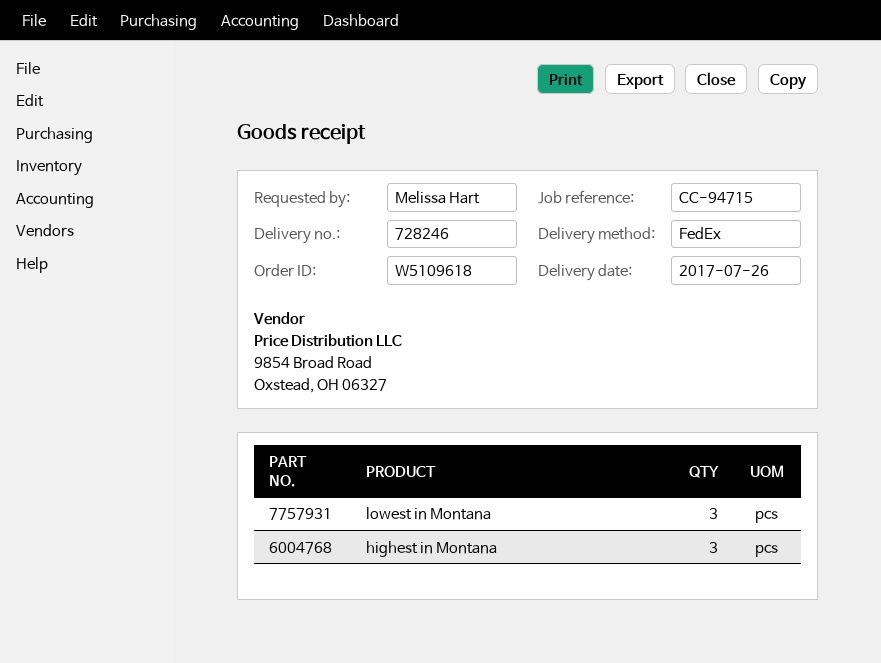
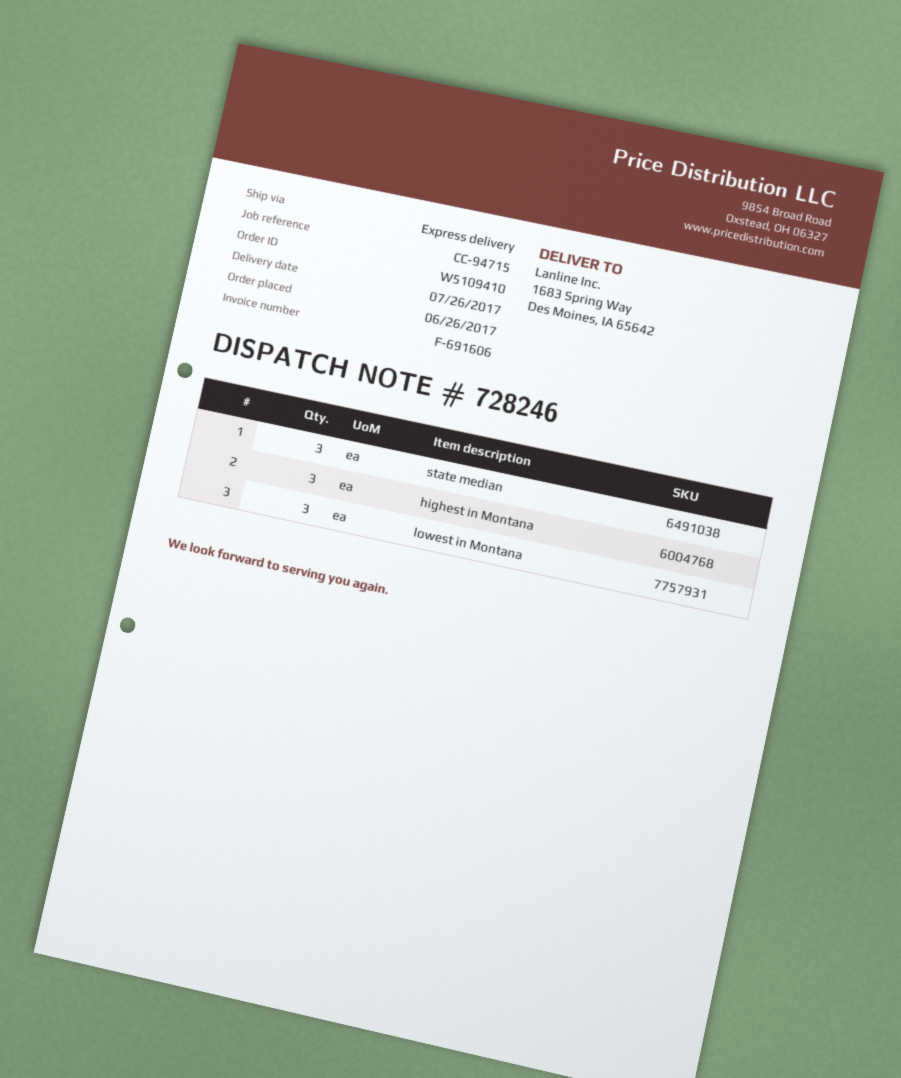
order number: W5109618 -> W5109410
shipping method: FedEx -> express
state median: none -> 3

